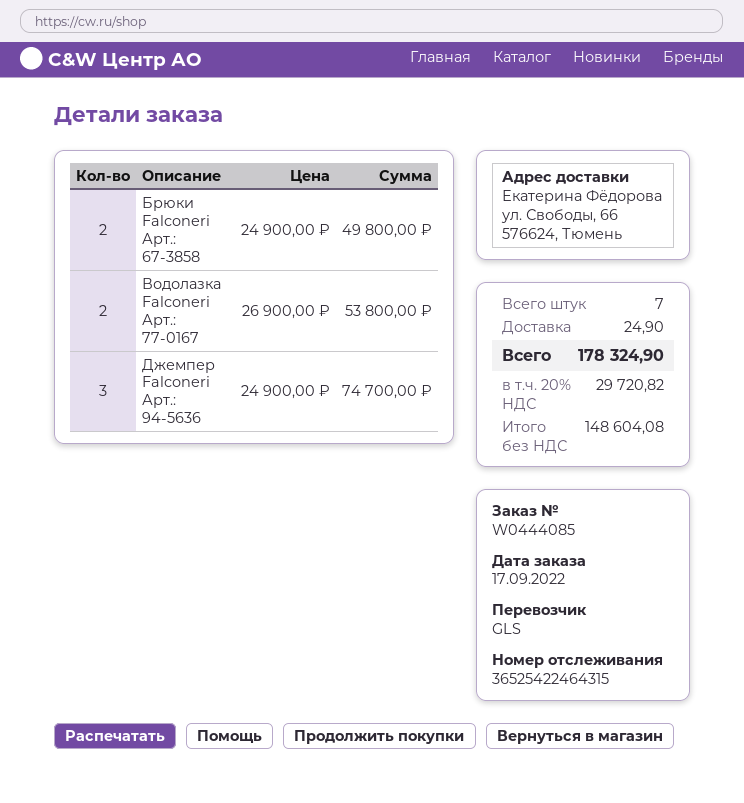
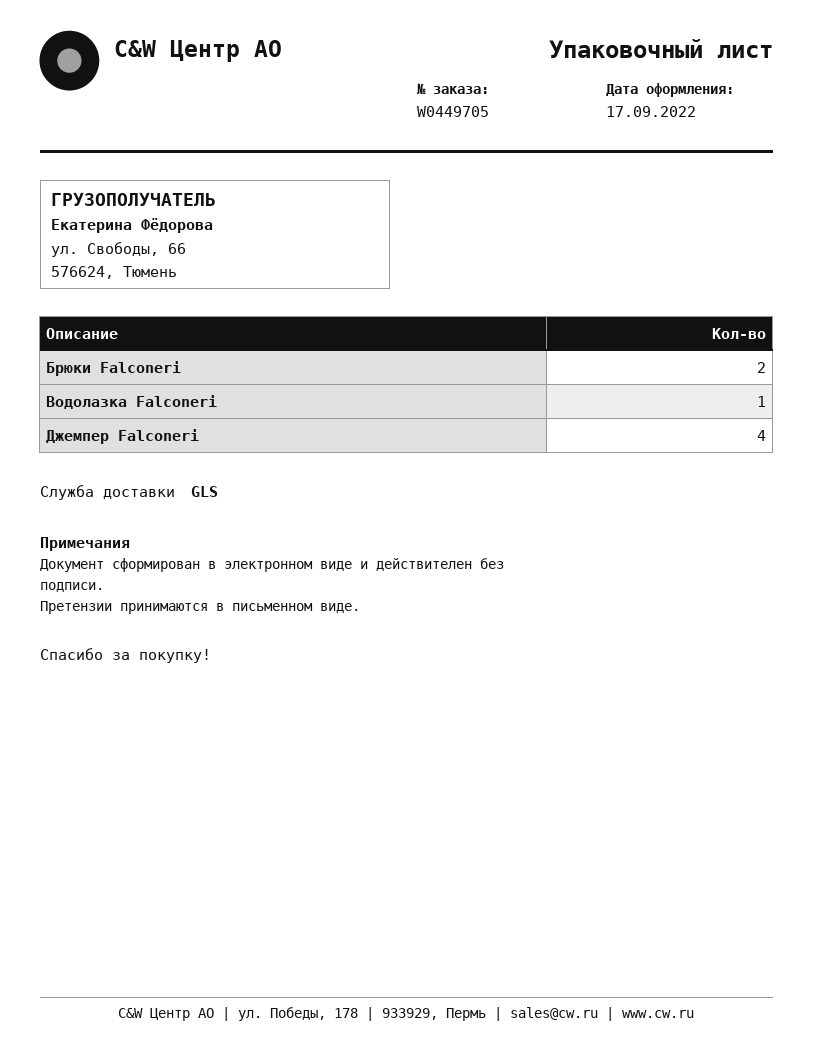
order number: W0444085 -> W0449705
Водолазка Falconeri: 2 -> 1
Джемпер Falconeri: 3 -> 4

